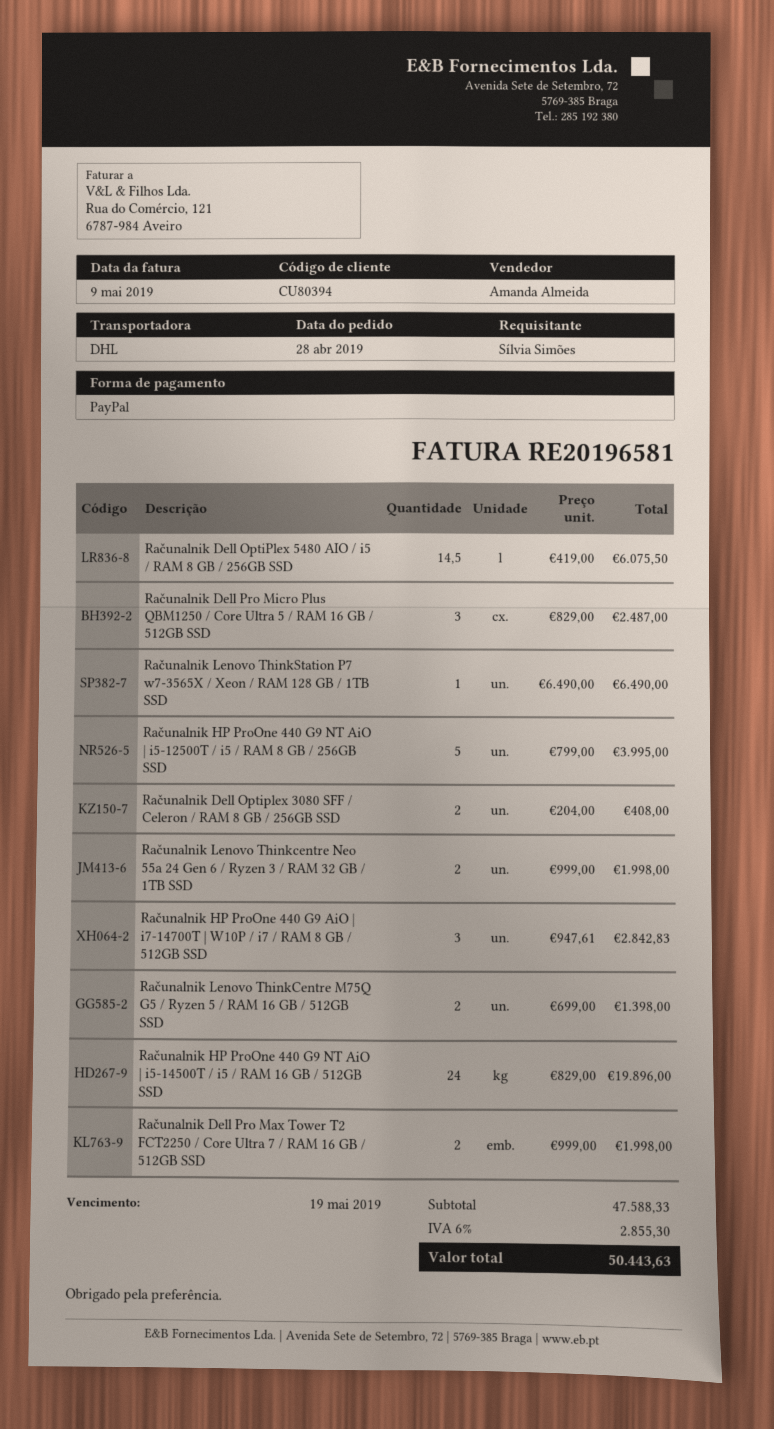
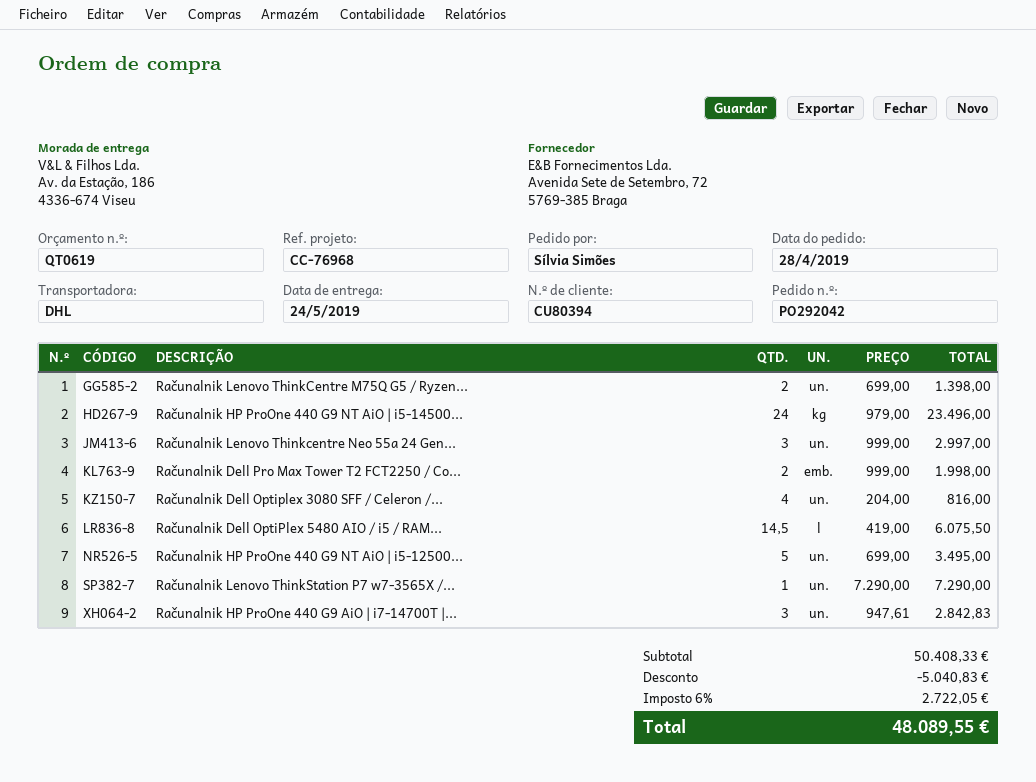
Računalnik Dell Pro Micro Plus QBM1250 / Core Ultra 5 / RAM 16 GB / 512GB SSD: 3 x 829.00 = 2487.00 -> none
Računalnik Lenovo ThinkStation P7 w7-3565X / Xeon / RAM 128 GB / 1TB SSD: 1 x 6490.00 = 6490.00 -> 1 x 7290.00 = 7290.00
Računalnik HP ProOne 440 G9 NT AiO | i5-12500T / i5 / RAM 8 GB / 256GB SSD: 5 x 799.00 = 3995.00 -> 5 x 699.00 = 3495.00
Računalnik Dell Optiplex 3080 SFF / Celeron / RAM 8 GB / 256GB SSD: 2 x 204.00 = 408.00 -> 4 x 204.00 = 816.00
Računalnik Lenovo Thinkcentre Neo 55a 24 Gen 6 / Ryzen 3 / RAM 32 GB / 1TB SSD: 2 x 999.00 = 1998.00 -> 3 x 999.00 = 2997.00
Računalnik HP ProOne 440 G9 NT AiO | i5-14500T / i5 / RAM 16 GB / 512GB SSD: 24 x 829.00 = 19896.00 -> 24 x 979.00 = 23496.00
subtotal: 47588.33 -> 50408.33
discount: none -> 5040.83
tax: 6% = 2855.30 -> 6% = 2722.05
total: 50443.63 -> 48089.55

